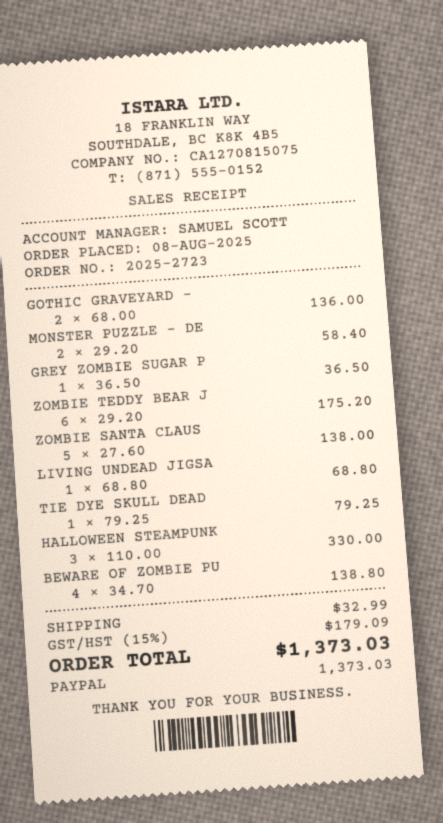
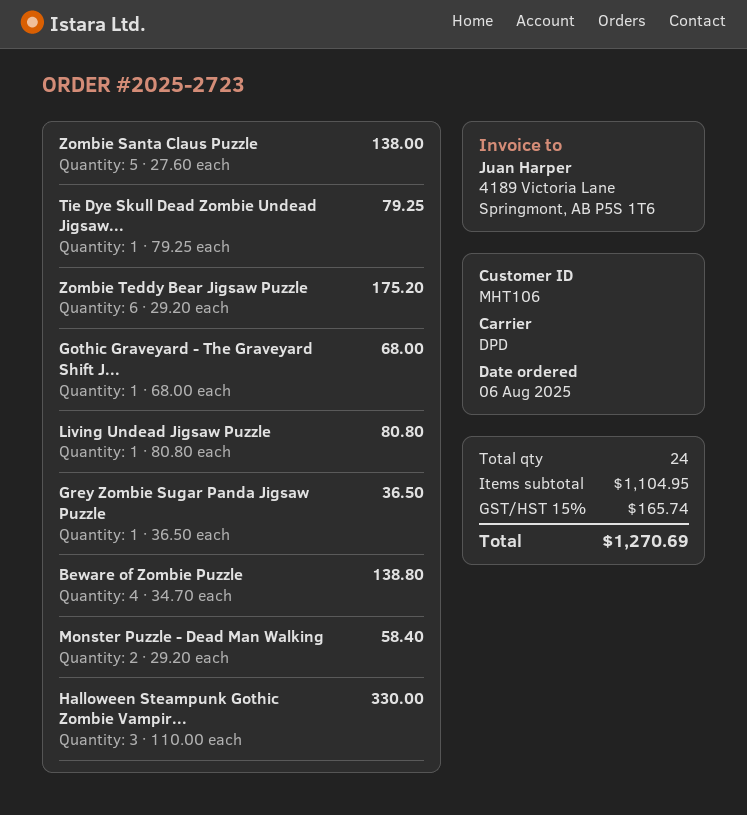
order date: 2025-08-08 -> 2025-08-06
GOTHIC GRAVEYARD -: 2 x 68.00 = 136.00 -> 1 x 68.00 = 68.00
LIVING UNDEAD JIGSA: 1 x 68.80 = 68.80 -> 1 x 80.80 = 80.80
shipping: 32.99 -> none
tax: 15% = 179.09 -> 15% = 165.74
total: 1373.03 -> 1270.69

